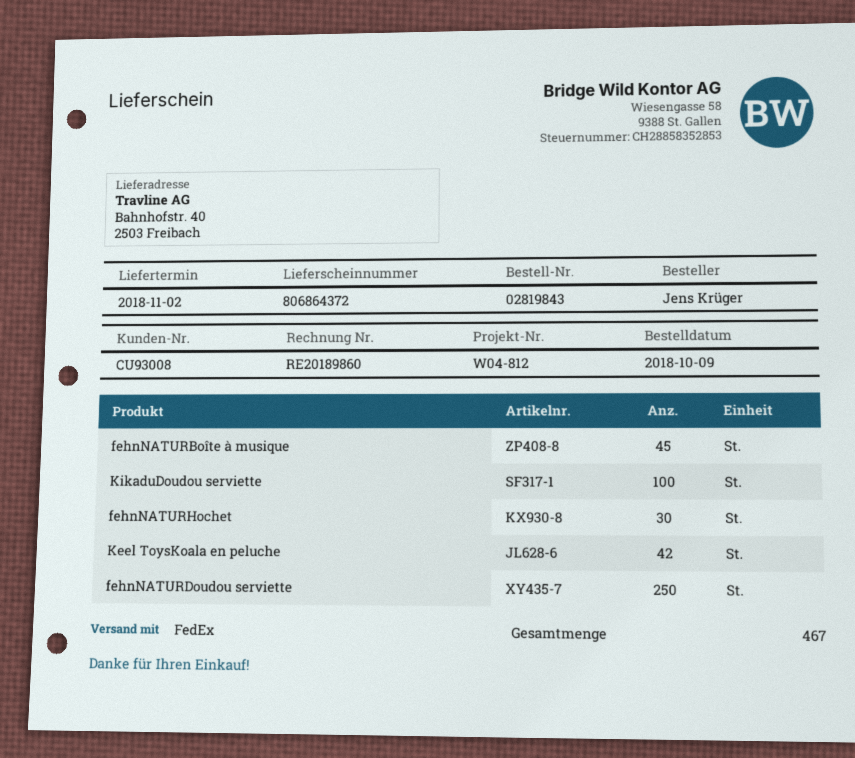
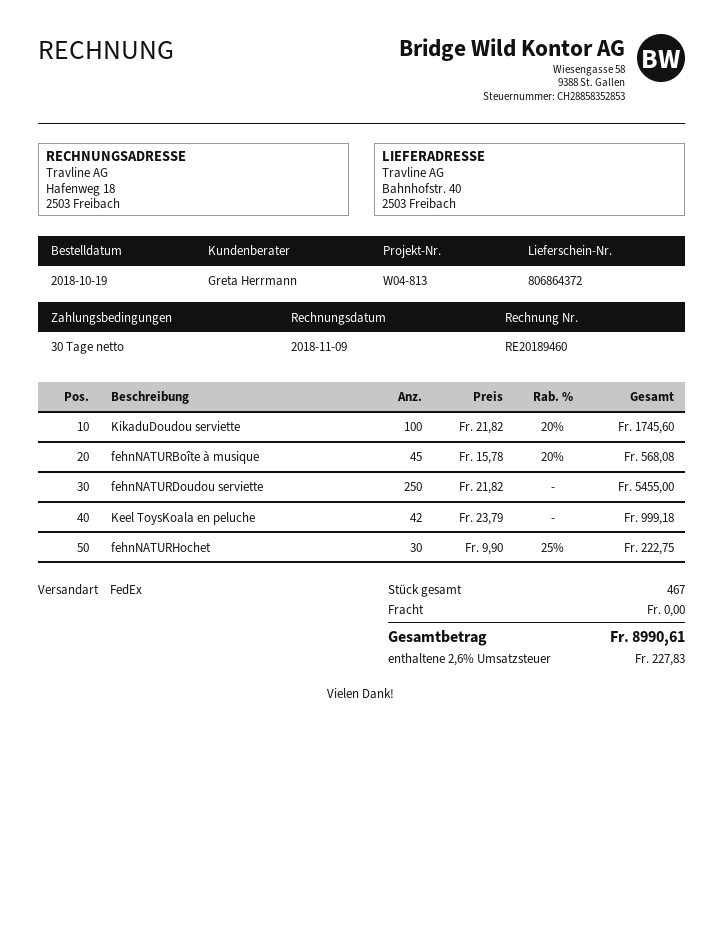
order date: 2018-10-09 -> 2018-10-19
invoice number: RE20189860 -> RE20189460
reference: W04-812 -> W04-813

